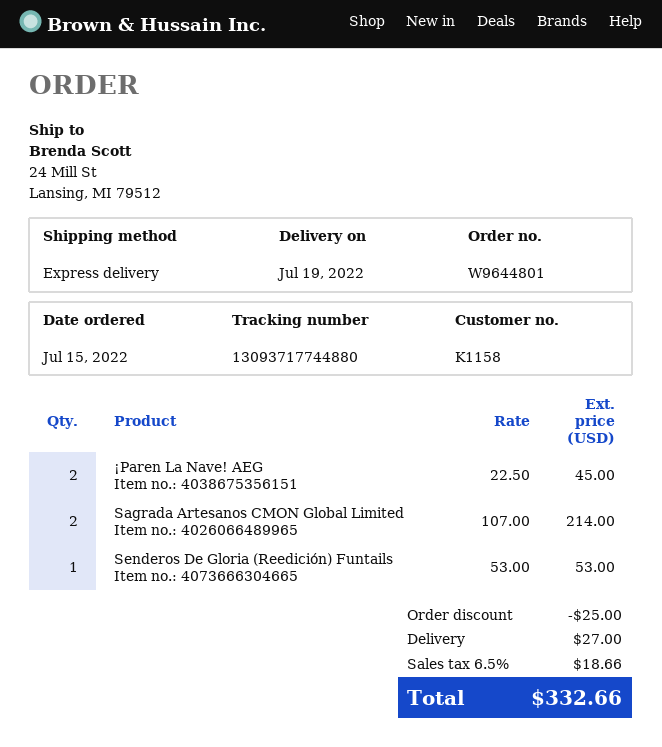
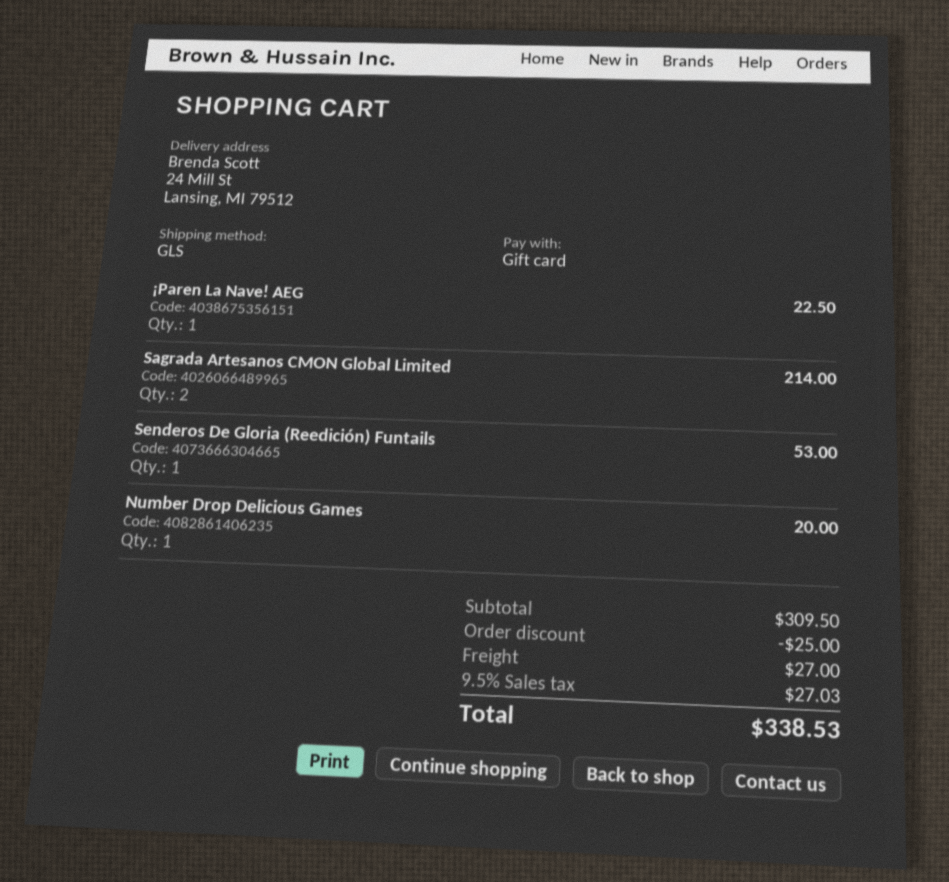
shipping method: express -> GLS
¡Paren La Nave! AEG: 2 for 45.00 -> 1 for 22.50
Number Drop Delicious Games: none -> 1 for 20.00
tax: 6.5% = 18.66 -> 9.5% = 27.03
total: 332.66 -> 338.53

